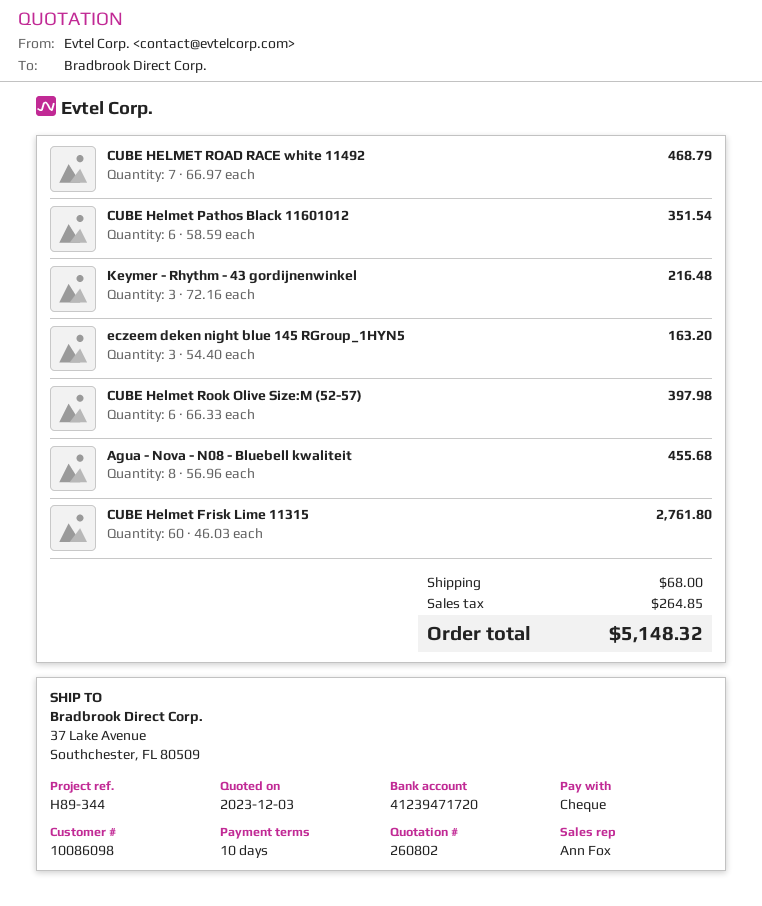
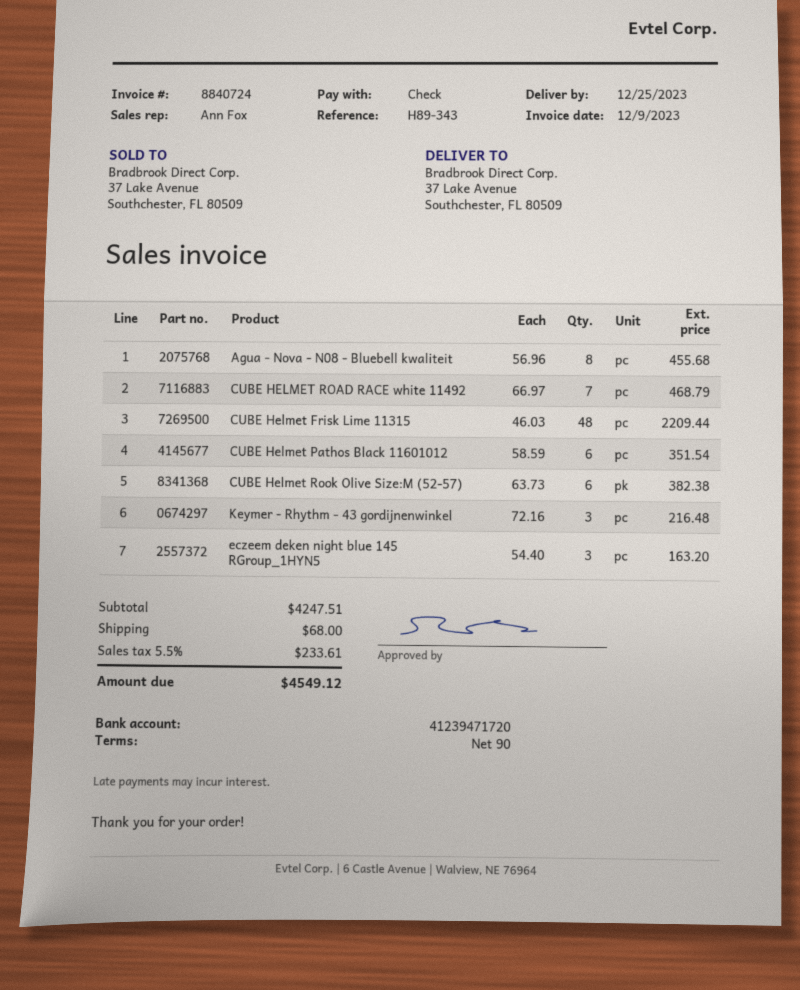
payment terms: 10 days -> 90 days
reference: H89-344 -> H89-343
CUBE Helmet Rook Olive Size:M (52-57): 6 x 66.33 = 397.98 -> 6 x 63.73 = 382.38
CUBE Helmet Frisk Lime 11315: 60 x 46.03 = 2761.80 -> 48 x 46.03 = 2209.44
tax: 264.85 -> 233.61
total: 5148.32 -> 4549.12

